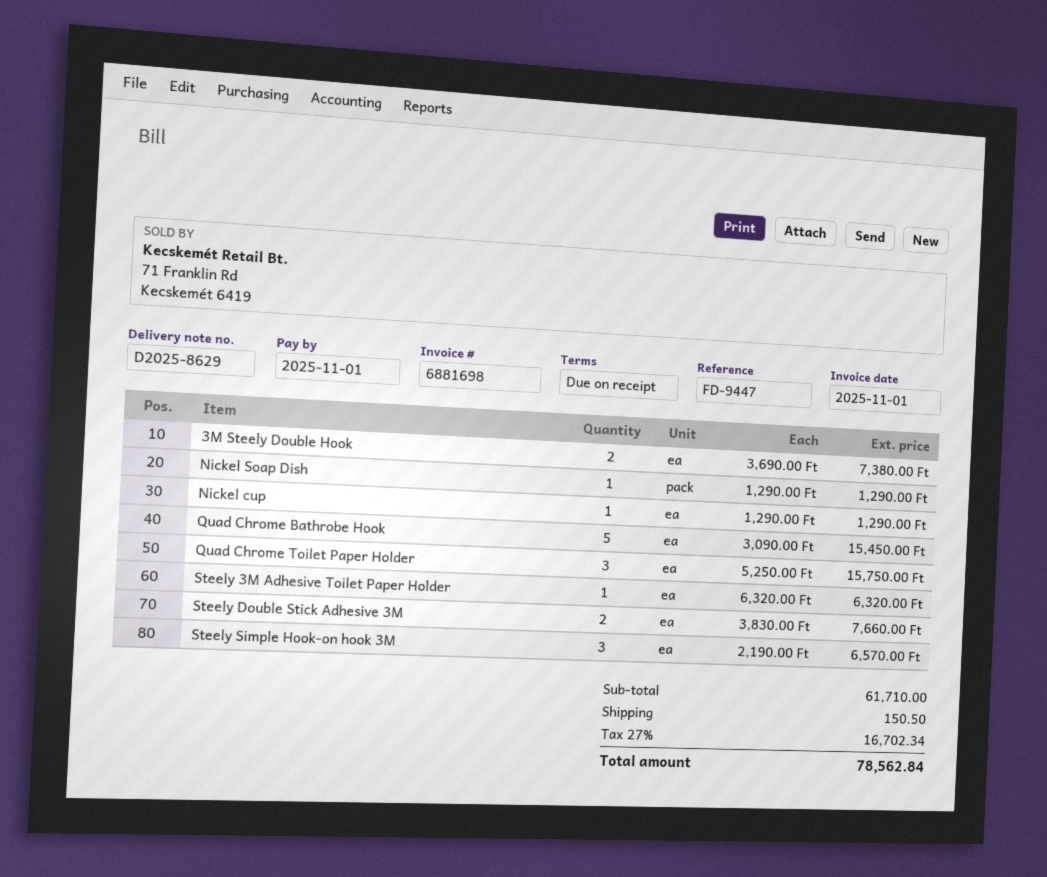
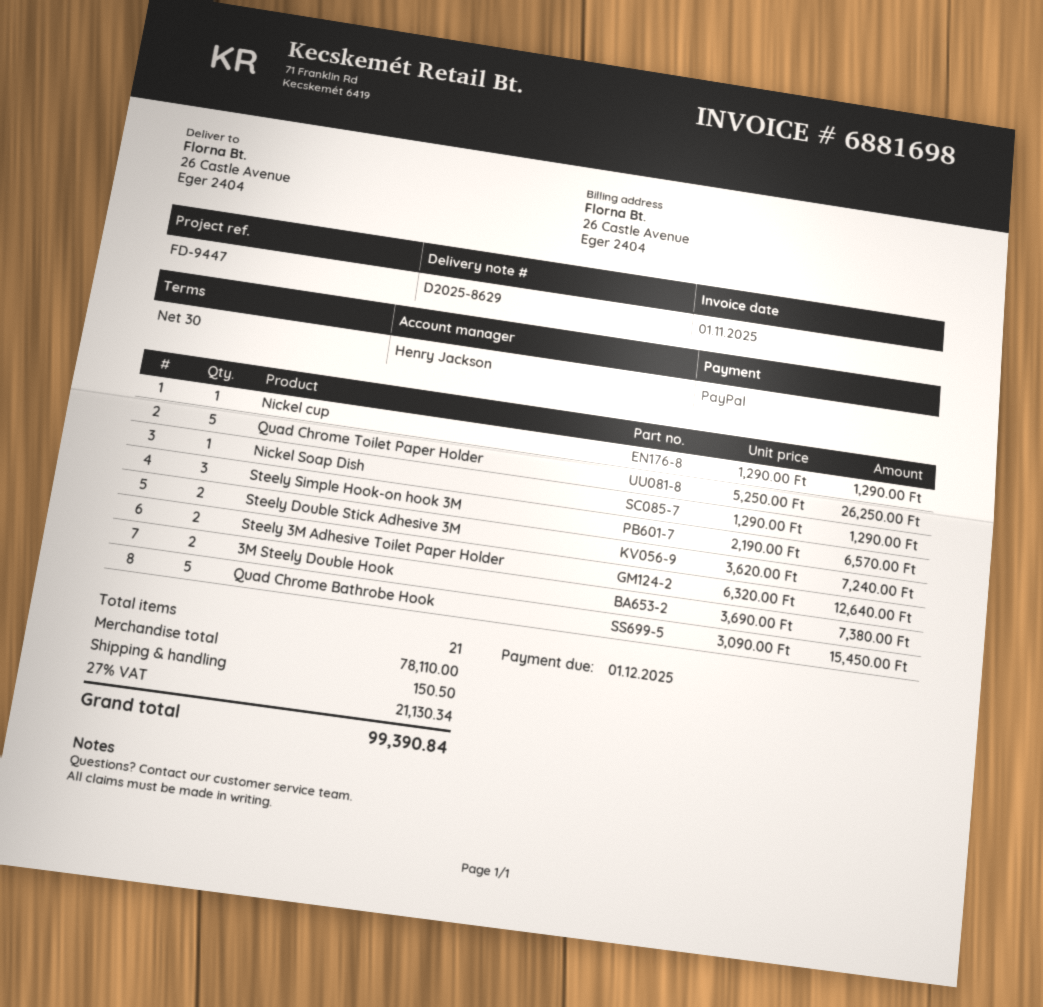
payment terms: on receipt -> 30 days
due date: 2025-11-01 -> 2025-12-01
Quad Chrome Toilet Paper Holder: 3 x 5250.00 = 15750.00 -> 5 x 5250.00 = 26250.00
Steely 3M Adhesive Toilet Paper Holder: 1 x 6320.00 = 6320.00 -> 2 x 6320.00 = 12640.00
Steely Double Stick Adhesive 3M: 2 x 3830.00 = 7660.00 -> 2 x 3620.00 = 7240.00
subtotal: 61710.00 -> 78110.00
tax: 27% = 16702.34 -> 27% = 21130.34
total: 78562.84 -> 99390.84

